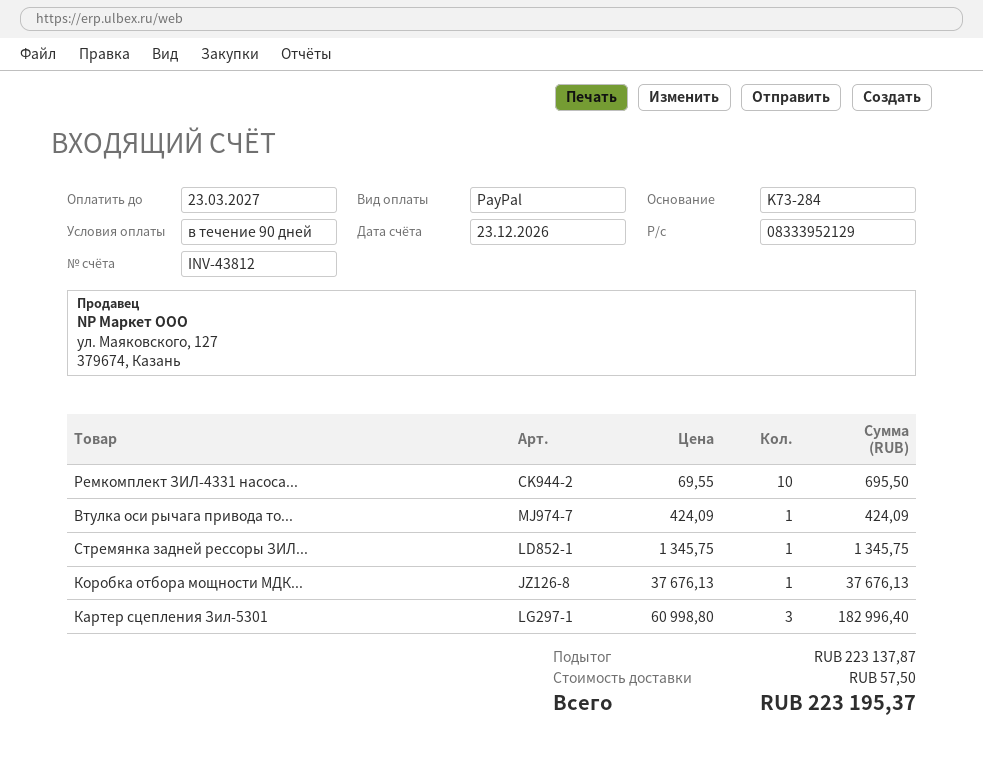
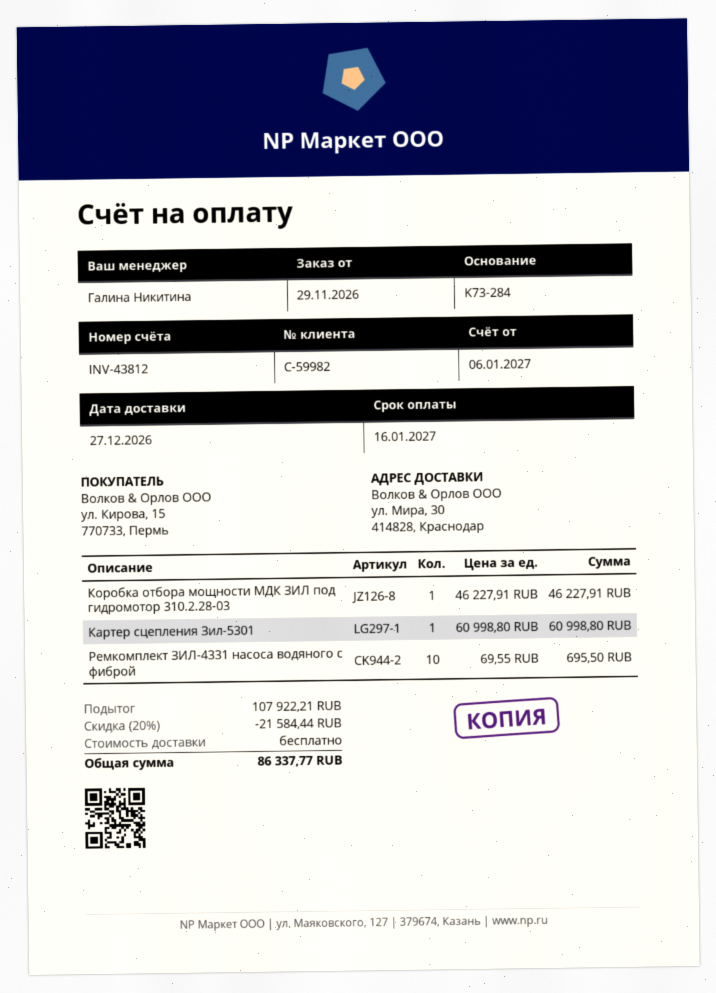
invoice date: 2026-12-23 -> 2027-01-06
due date: 2027-03-23 -> 2027-01-16
Втулка оси рычага привода то...: 1 x 424.09 = 424.09 -> none
Стремянка задней рессоры ЗИЛ...: 1 x 1345.75 = 1345.75 -> none
Коробка отбора мощности МДК...: 1 x 37676.13 = 37676.13 -> 1 x 46227.91 = 46227.91
Картер сцепления Зил-5301: 3 x 60998.80 = 182996.40 -> 1 x 60998.80 = 60998.80
subtotal: 223137.87 -> 107922.21
discount: none -> 20% = 21584.44
shipping: 57.50 -> 0.00
total: 223195.37 -> 86337.77

